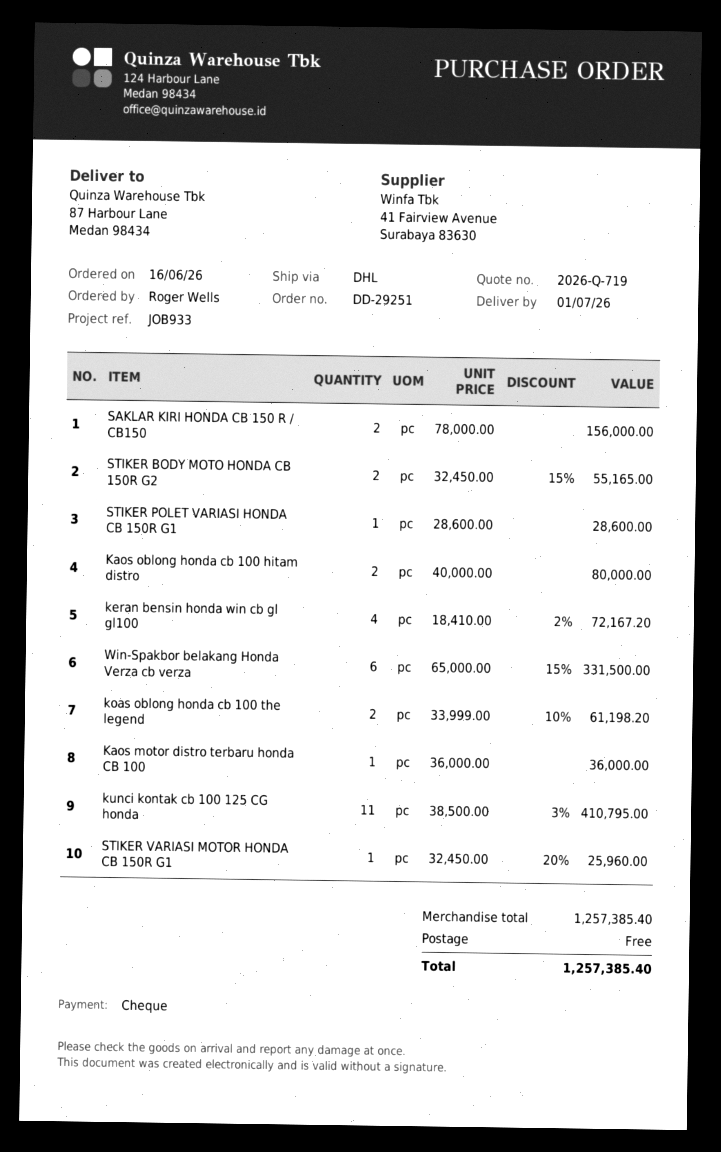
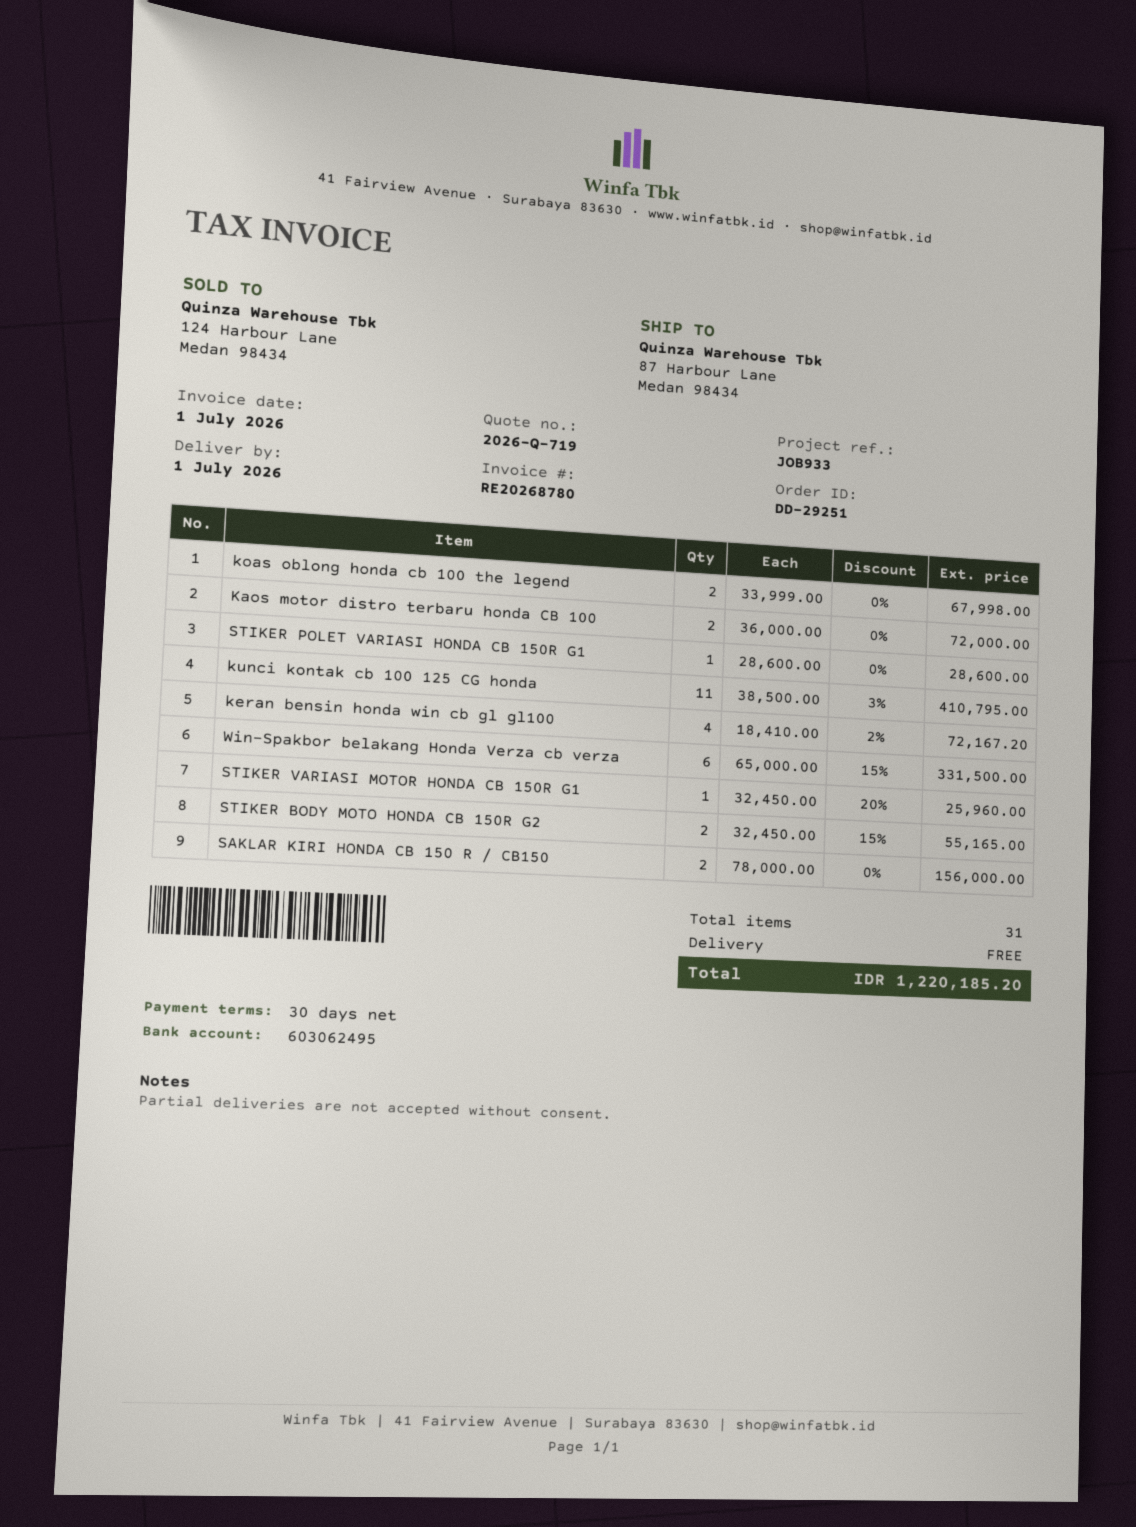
Kaos oblong honda cb 100 hitam distro: 2 x 40000.00 = 80000.00 -> none
koas oblong honda cb 100 the legend: 2 x 33999.00 - 10% = 61198.20 -> 2 x 33999.00 = 67998.00
Kaos motor distro terbaru honda CB 100: 1 x 36000.00 = 36000.00 -> 2 x 36000.00 = 72000.00
total: 1257385.40 -> 1220185.20

